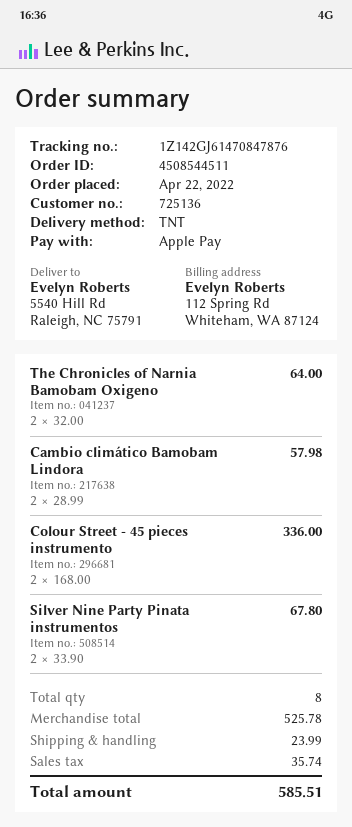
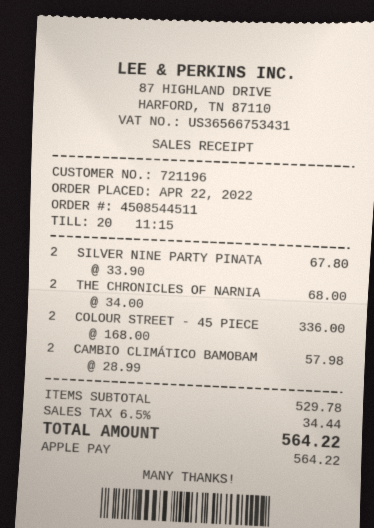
customer number: 725136 -> 721196
The Chronicles of Narnia Bamobam Oxigeno: 2 x 32.00 = 64.00 -> 2 x 34.00 = 68.00
subtotal: 525.78 -> 529.78
shipping: 23.99 -> none
tax: 35.74 -> 34.44
total: 585.51 -> 564.22

